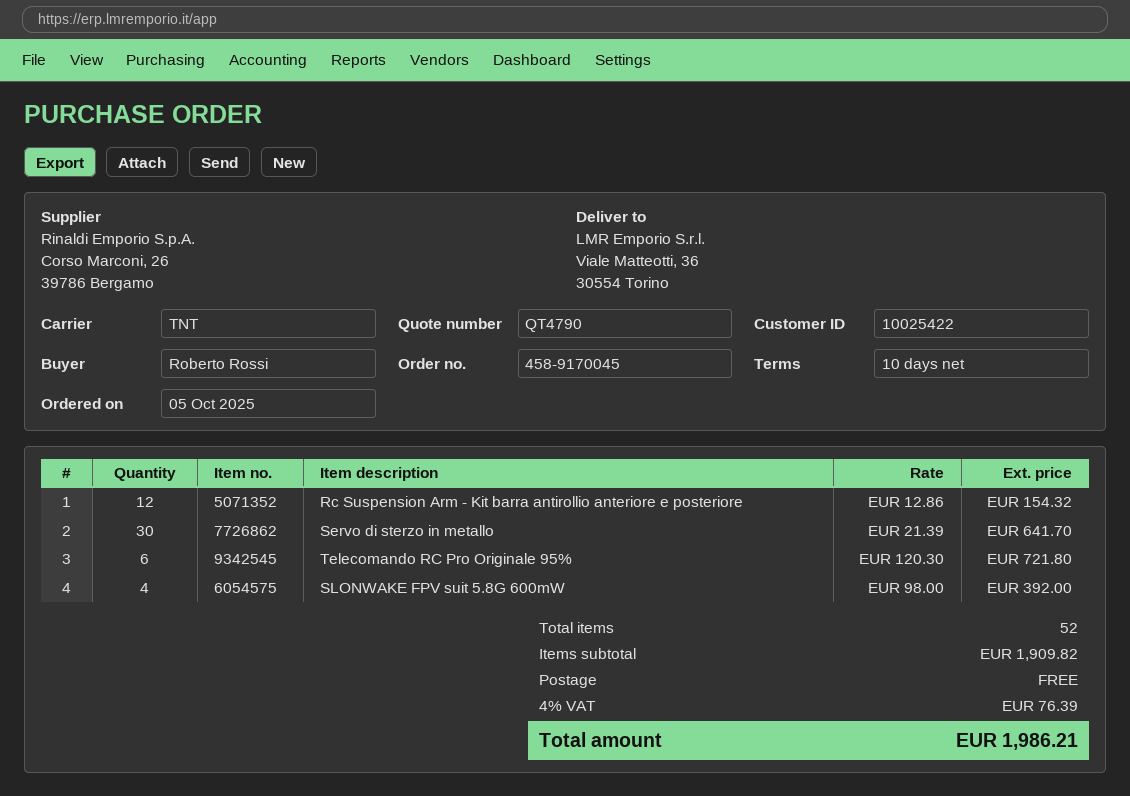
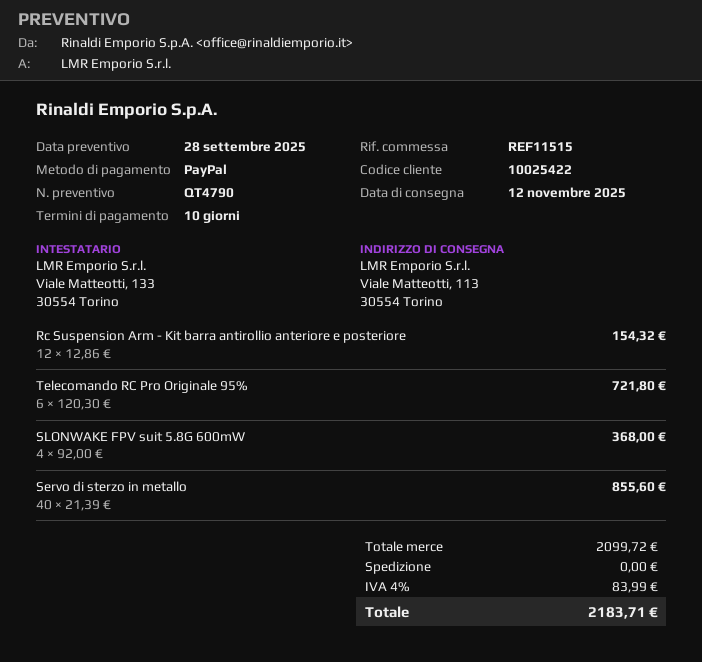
ship to: Viale Matteotti, 36, 30554 Torino -> Viale Matteotti, 113, 30554 Torino
Servo di sterzo in metallo: 30 x 21.39 = 641.70 -> 40 x 21.39 = 855.60
SLONWAKE FPV suit 5.8G 600mW: 4 x 98.00 = 392.00 -> 4 x 92.00 = 368.00
subtotal: 1909.82 -> 2099.72
tax: 4% = 76.39 -> 4% = 83.99
total: 1986.21 -> 2183.71

